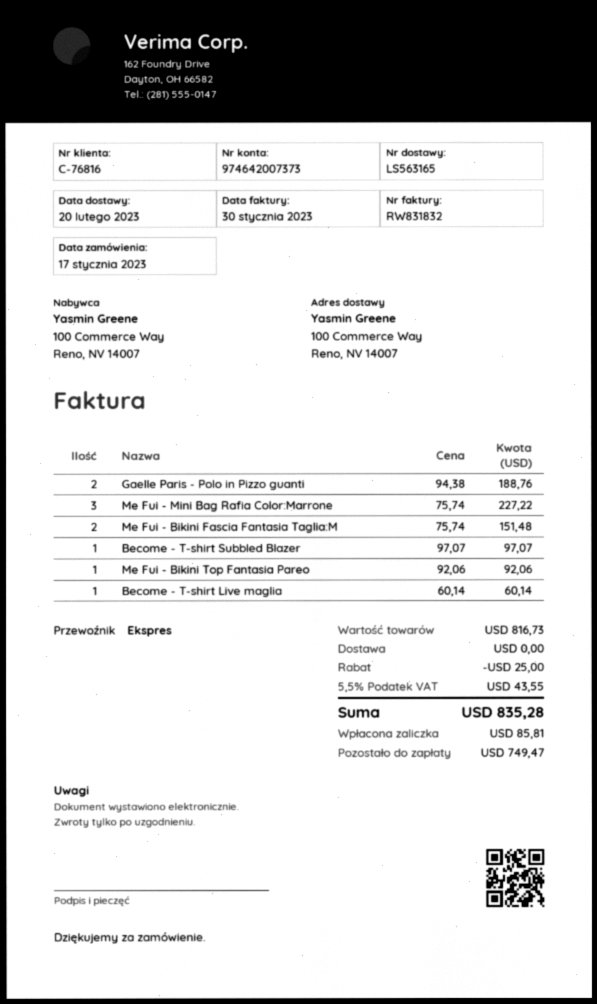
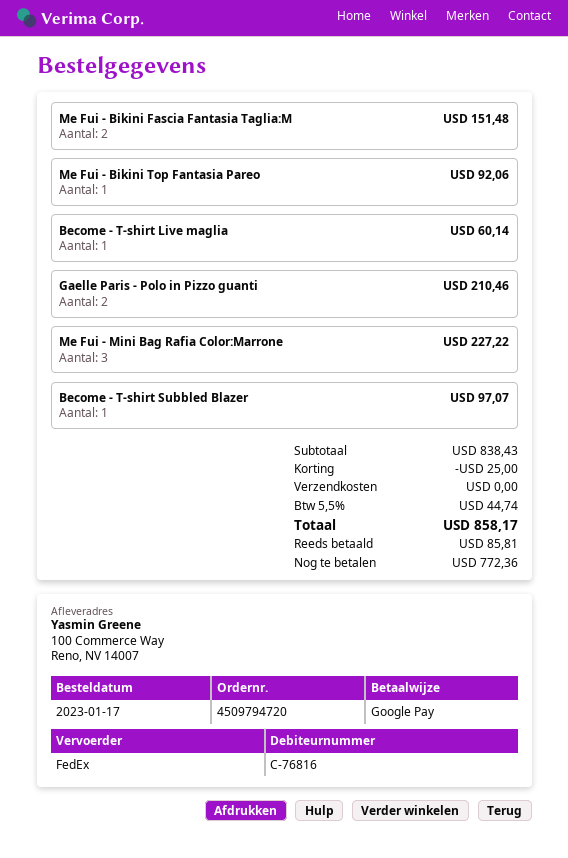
shipping method: express -> FedEx
Gaelle Paris - Polo in Pizzo guanti: 2 for 188.76 -> 2 for 210.46
subtotal: 816.73 -> 838.43
tax: 5.5% = 43.55 -> 5.5% = 44.74
total: 835.28 -> 858.17
balance: 749.47 -> 772.36

